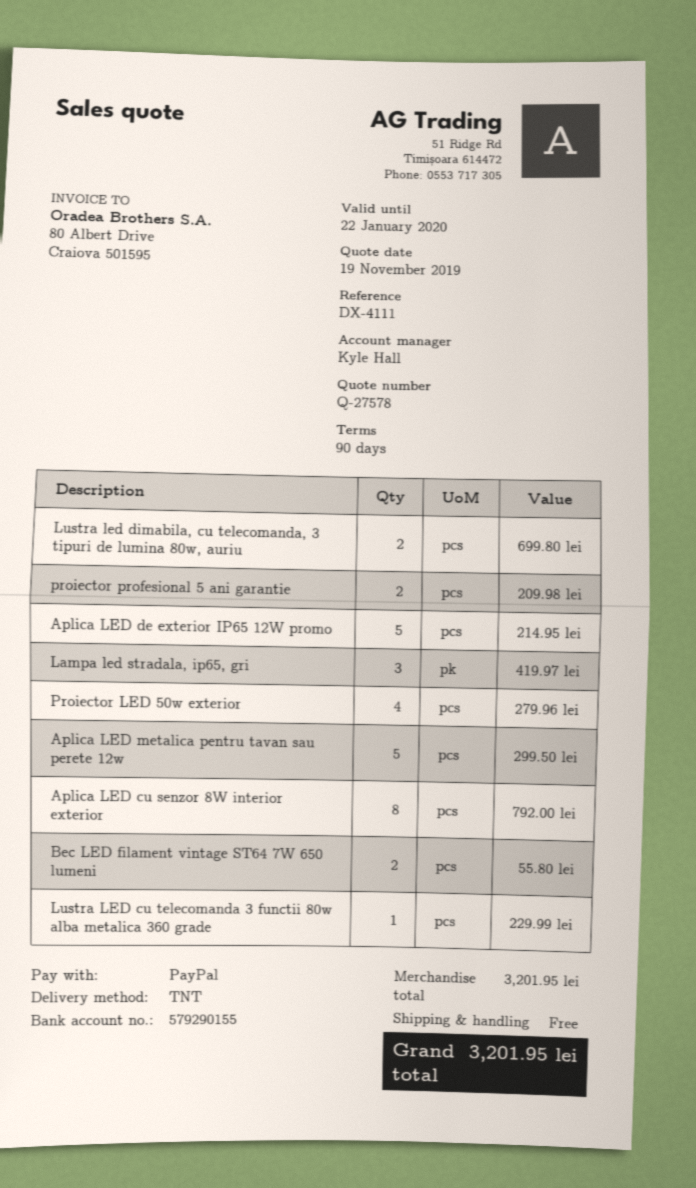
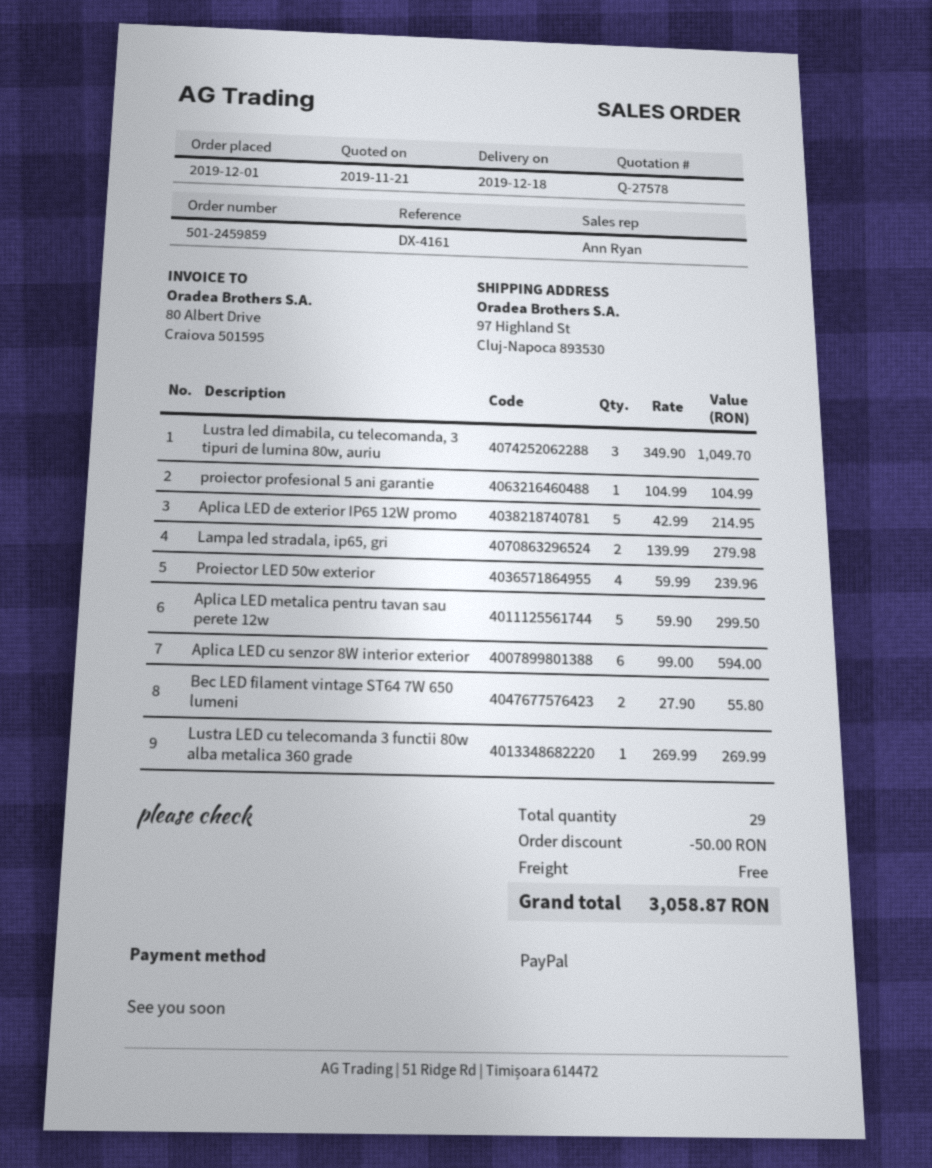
quote date: 2019-11-19 -> 2019-11-21
reference: DX-4111 -> DX-4161
sales rep: Kyle Hall -> Ann Ryan
Lustra led dimabila, cu telecomanda, 3 tipuri de lumina 80w, auriu: 2 for 699.80 -> 3 for 1049.70
proiector profesional 5 ani garantie: 2 for 209.98 -> 1 for 104.99
Lampa led stradala, ip65, gri: 3 for 419.97 -> 2 for 279.98
Proiector LED 50w exterior: 4 for 279.96 -> 4 for 239.96
Aplica LED cu senzor 8W interior exterior: 8 for 792.00 -> 6 for 594.00
Lustra LED cu telecomanda 3 functii 80w alba metalica 360 grade: 1 for 229.99 -> 1 for 269.99
discount: none -> 50.00
total: 3201.95 -> 3058.87

